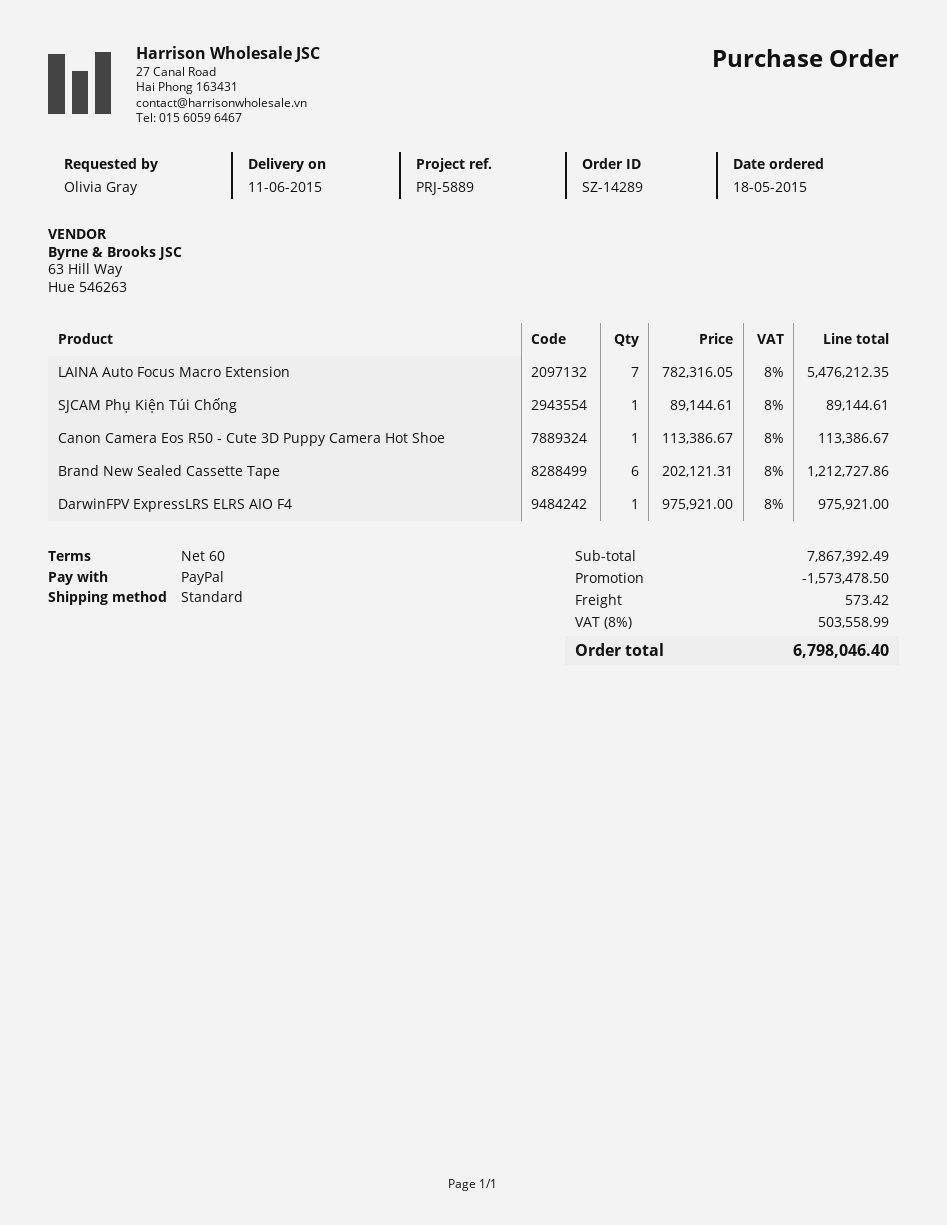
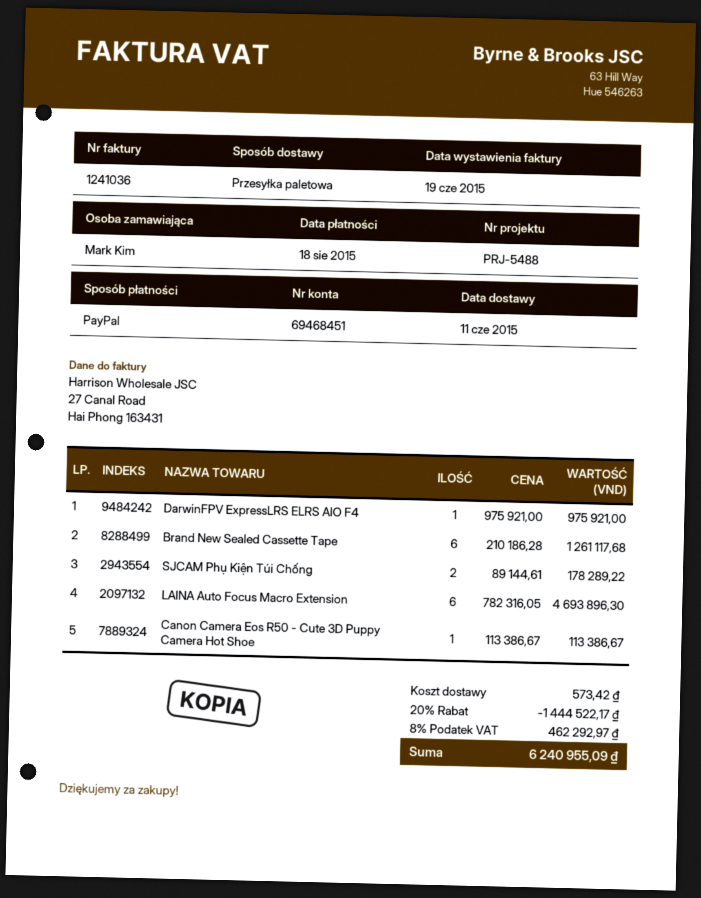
reference: PRJ-5889 -> PRJ-5488
ordered by: Olivia Gray -> Mark Kim
shipping method: standard -> pallet freight
LAINA Auto Focus Macro Extension: 7 x 782316.05 = 5476212.35 -> 6 x 782316.05 = 4693896.30
SJCAM Phụ Kiện Túi Chống: 1 x 89144.61 = 89144.61 -> 2 x 89144.61 = 178289.22
Brand New Sealed Cassette Tape: 6 x 202121.31 = 1212727.86 -> 6 x 210186.28 = 1261117.68
discount: 1573478.50 -> 1444522.17
tax: 8% = 503558.99 -> 8% = 462292.97
total: 6798046.40 -> 6240955.09

